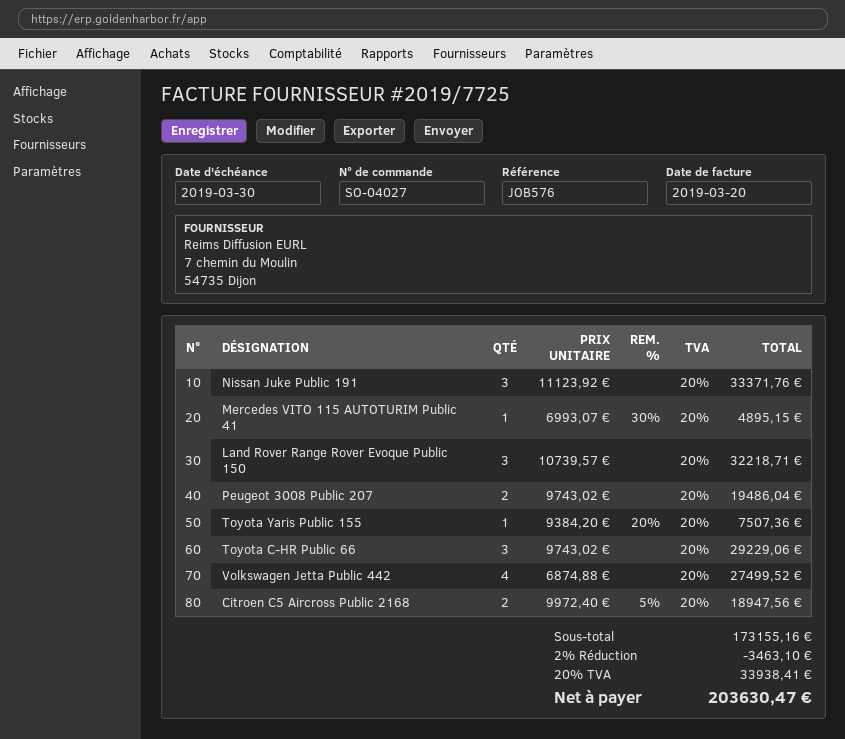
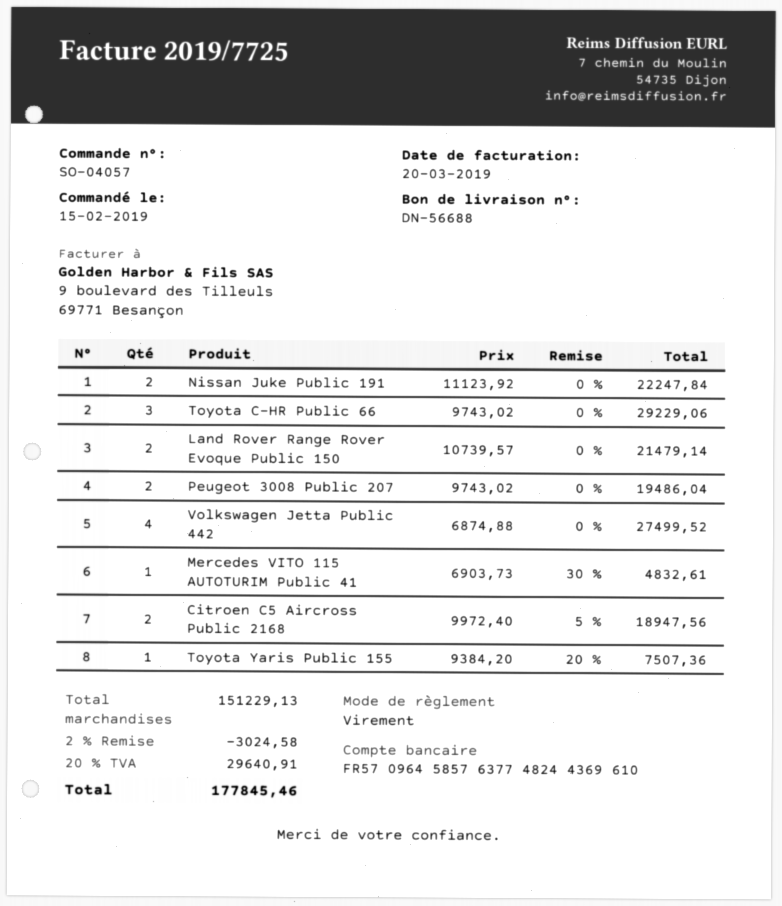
order number: SO-04027 -> SO-04057
Nissan Juke Public 191: 3 x 11123.92 = 33371.76 -> 2 x 11123.92 = 22247.84
Mercedes VITO 115 AUTOTURIM Public 41: 1 x 6993.07 - 30% = 4895.15 -> 1 x 6903.73 - 30% = 4832.61
Land Rover Range Rover Evoque Public 150: 3 x 10739.57 = 32218.71 -> 2 x 10739.57 = 21479.14
subtotal: 173155.16 -> 151229.13
discount: 2% = 3463.10 -> 2% = 3024.58
tax: 20% = 33938.41 -> 20% = 29640.91
total: 203630.47 -> 177845.46

